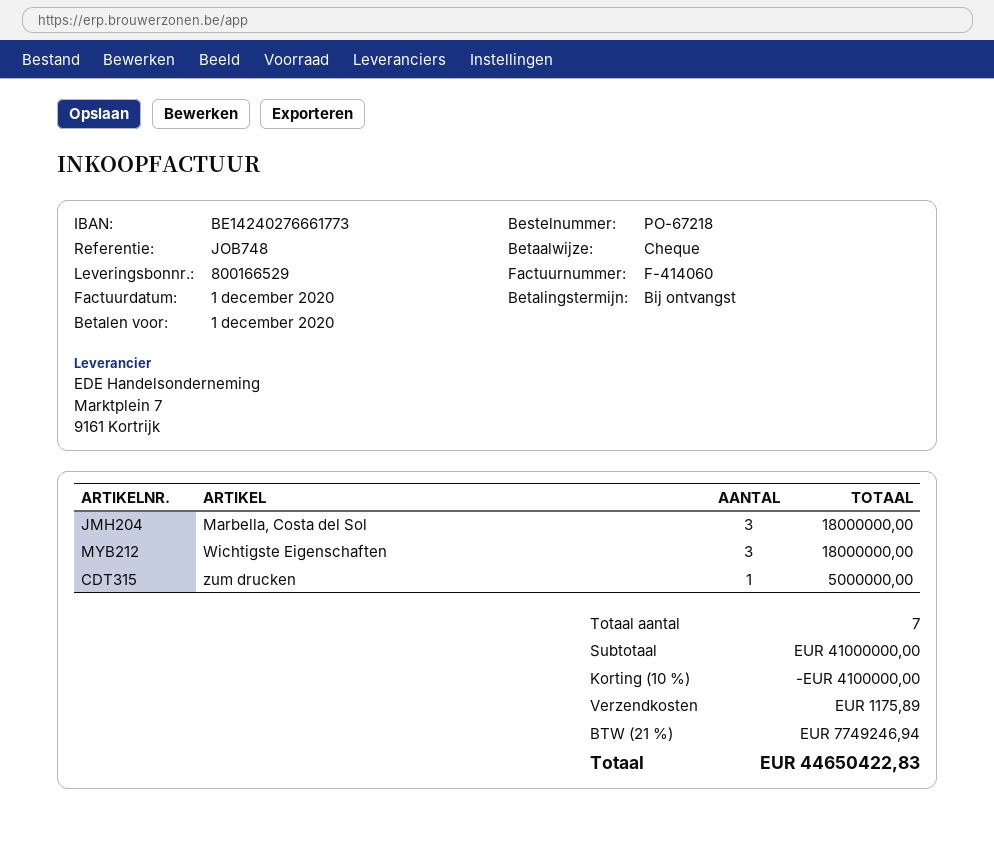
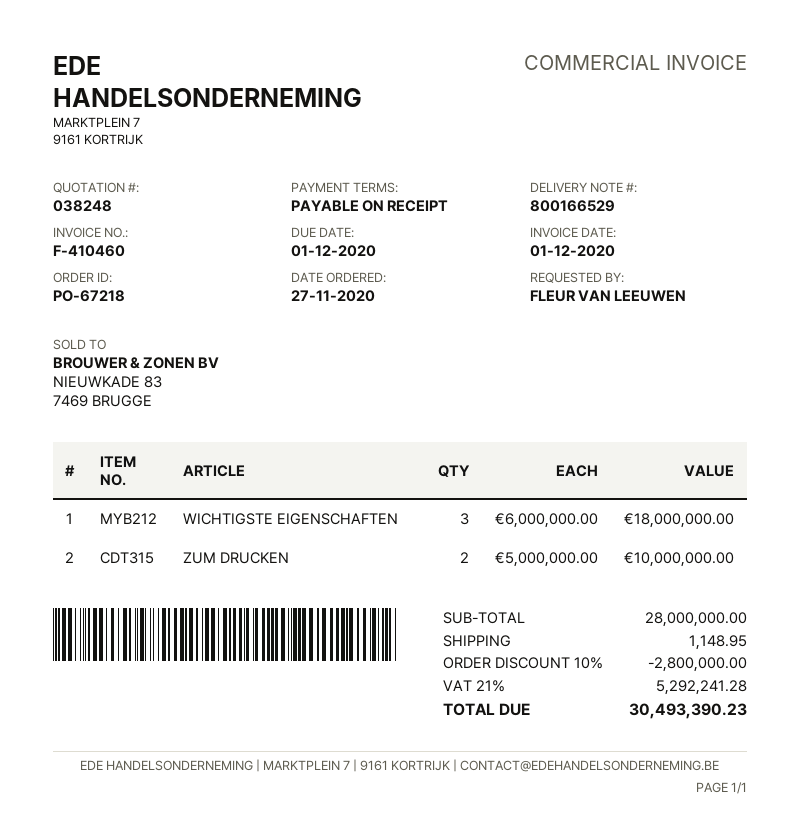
invoice number: F-414060 -> F-410460
Marbella, Costa del Sol: 3 for 18000000.00 -> none
zum drucken: 1 for 5000000.00 -> 2 for 10000000.00
subtotal: 41000000.00 -> 28000000.00
discount: 10% = 4100000.00 -> 10% = 2800000.00
shipping: 1175.89 -> 1148.95
tax: 21% = 7749246.94 -> 21% = 5292241.28
total: 44650422.83 -> 30493390.23

